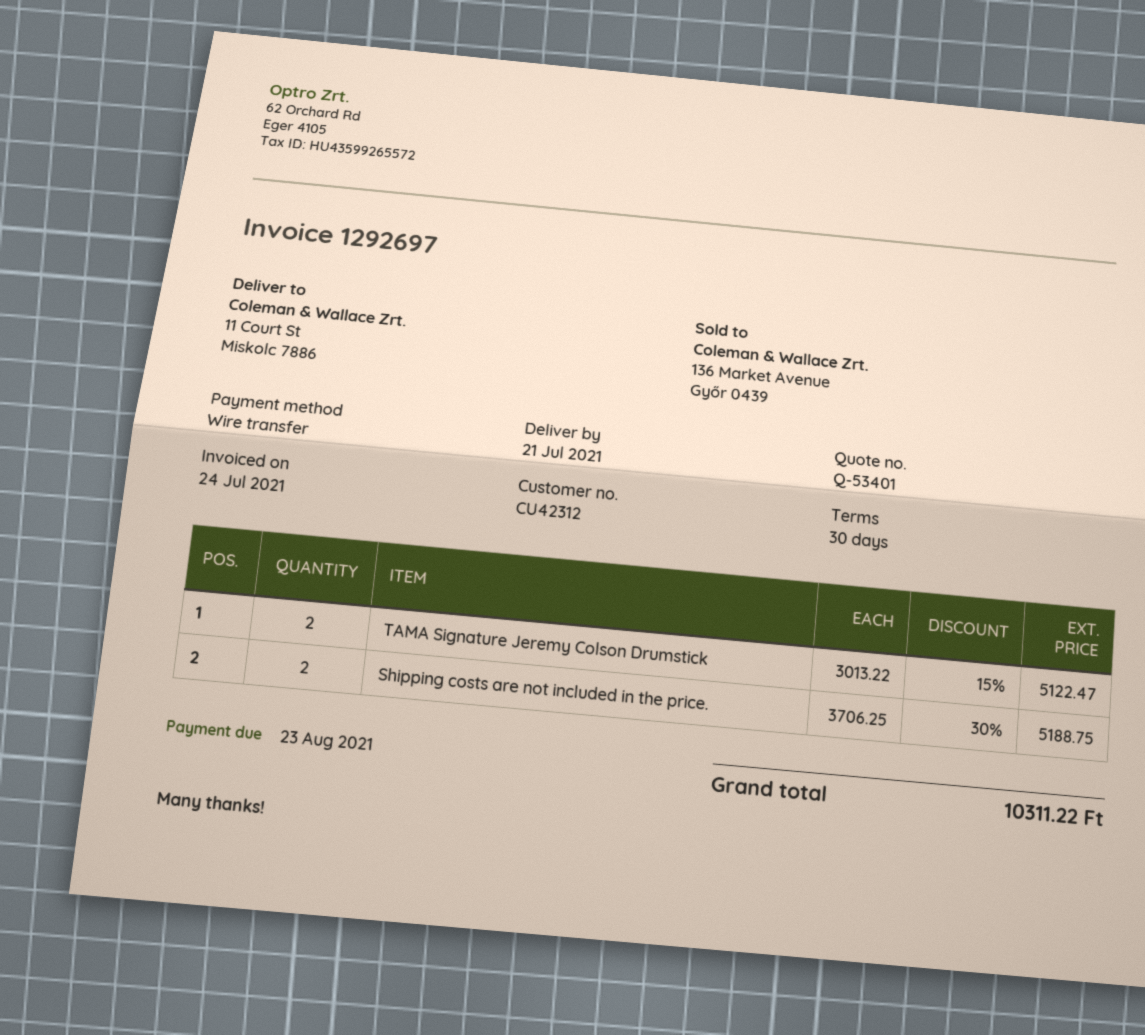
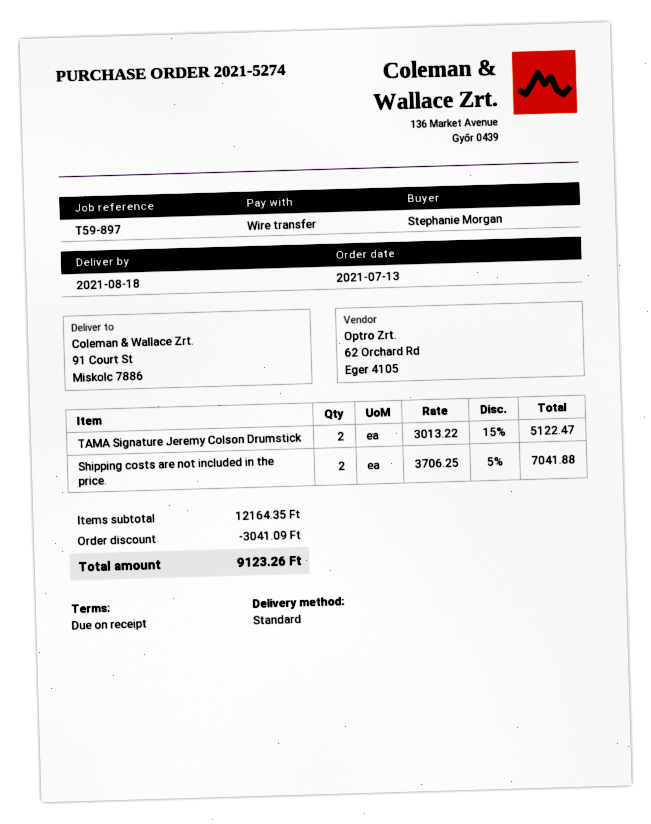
delivery date: 2021-07-21 -> 2021-08-18
payment terms: 30 days -> on receipt
ship to: 11 Court St, Miskolc 7886 -> 91 Court St, Miskolc 7886
Shipping costs are not included in the price.: 2 x 3706.25 - 30% = 5188.75 -> 2 x 3706.25 - 5% = 7041.88
discount: none -> 3041.09
total: 10311.22 -> 9123.26

